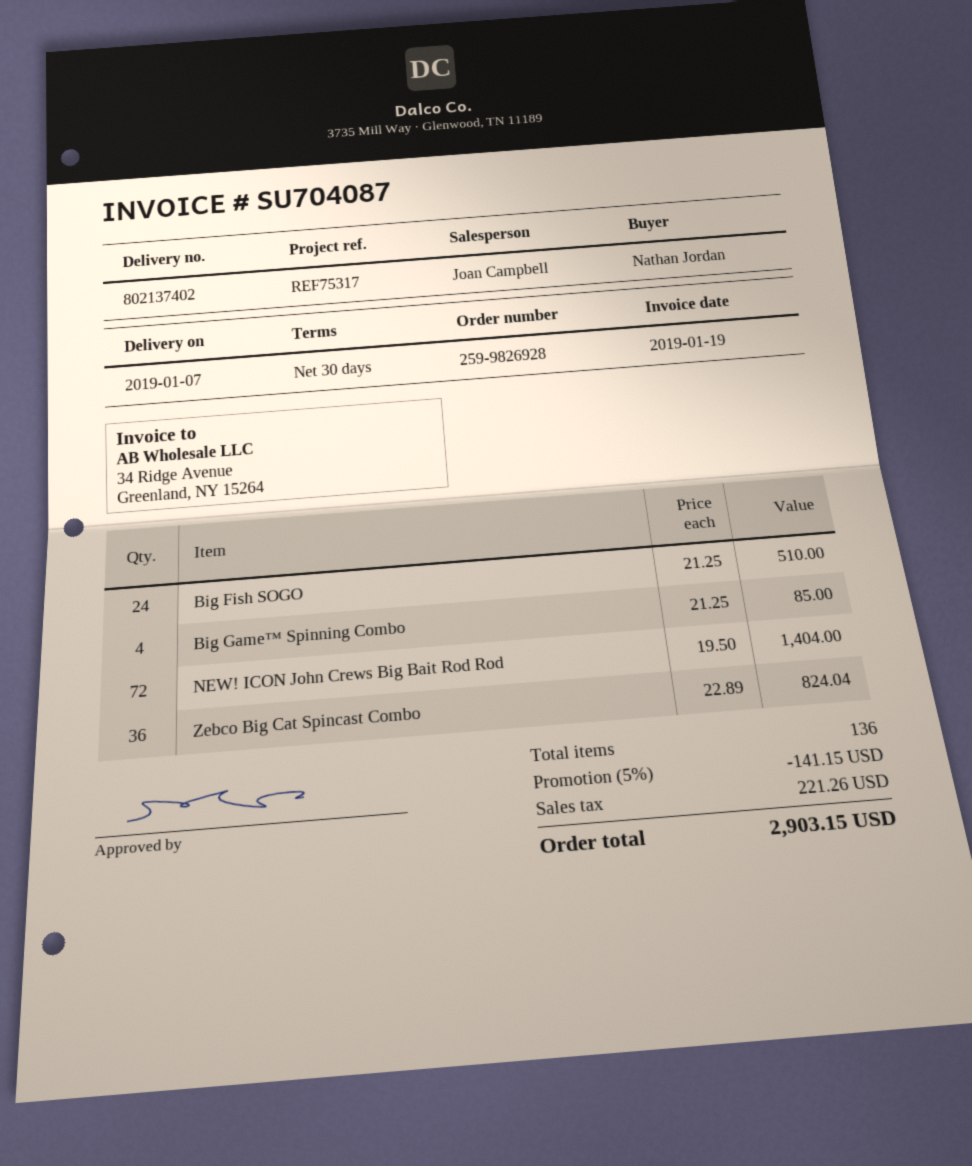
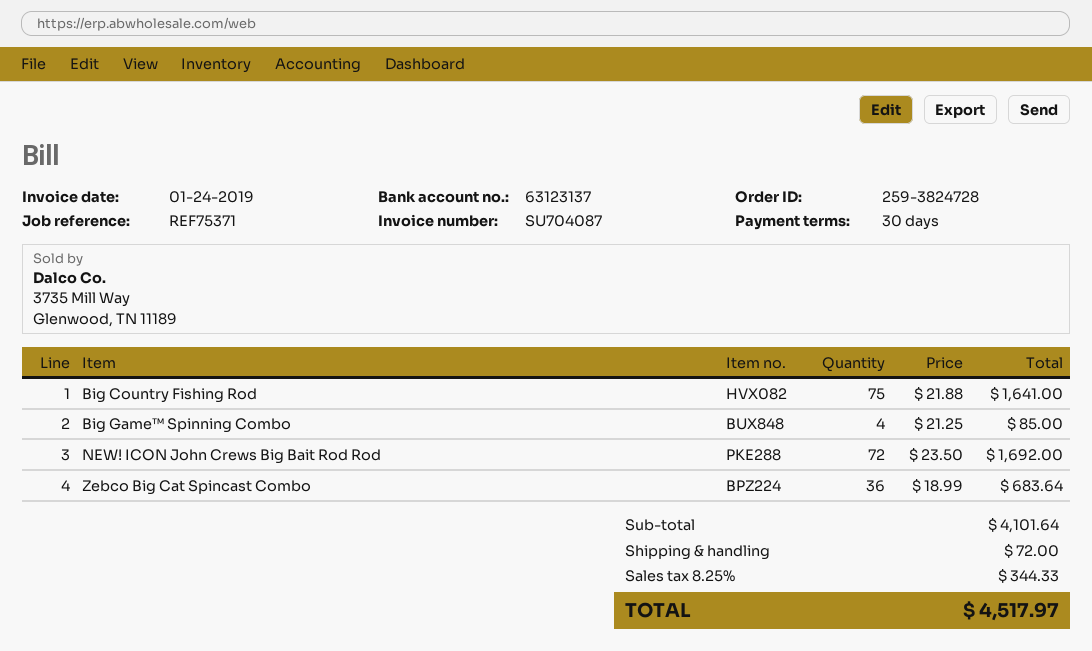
order number: 259-9826928 -> 259-3824728
invoice date: 2019-01-19 -> 2019-01-24
reference: REF75317 -> REF75371
Big Fish SOGO: 24 x 21.25 = 510.00 -> none
NEW! ICON John Crews Big Bait Rod Rod: 72 x 19.50 = 1404.00 -> 72 x 23.50 = 1692.00
Zebco Big Cat Spincast Combo: 36 x 22.89 = 824.04 -> 36 x 18.99 = 683.64
Big Country Fishing Rod: none -> 75 x 21.88 = 1641.00
discount: 5% = 141.15 -> none
shipping: none -> 72.00
tax: 221.26 -> 344.33
total: 2903.15 -> 4517.97

